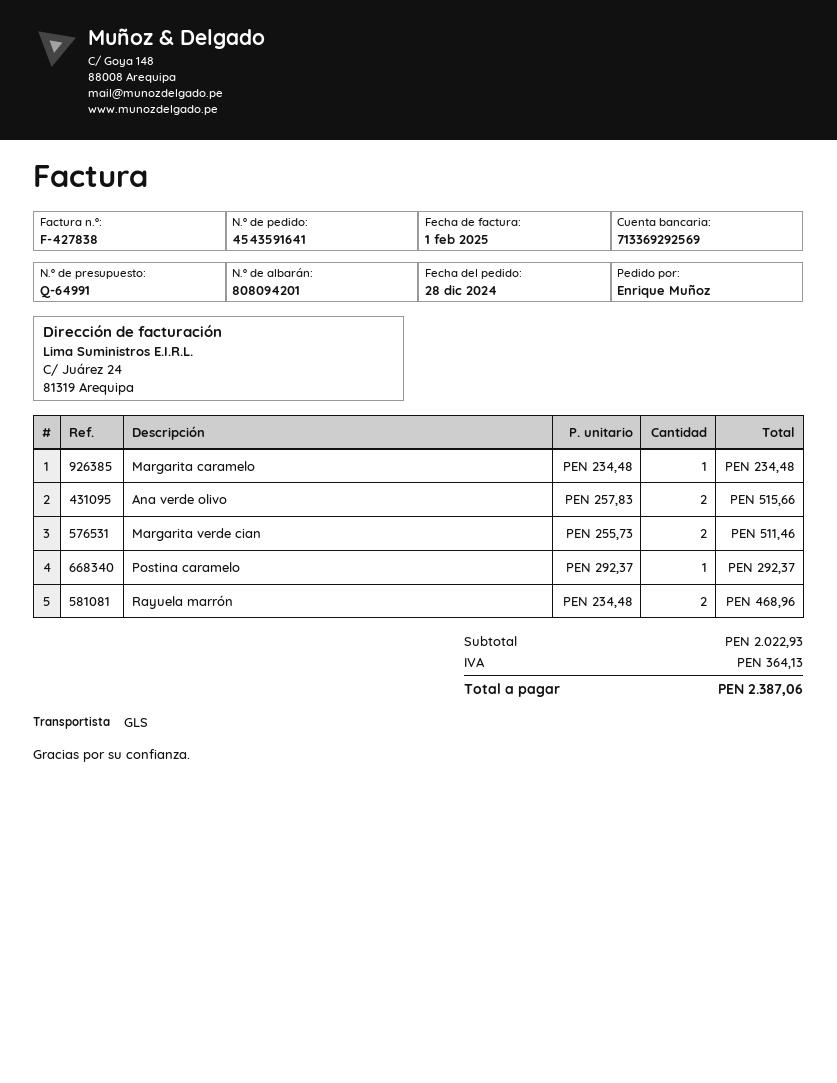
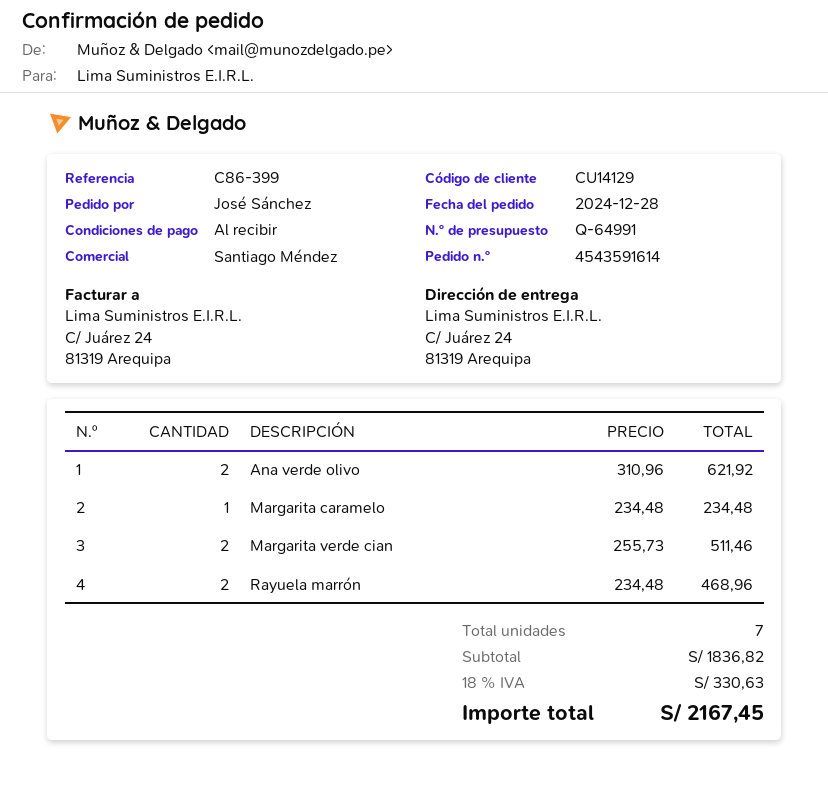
order number: 4543591641 -> 4543591614
ordered by: Enrique Muñoz -> José Sánchez
Ana verde olivo: 2 x 257.83 = 515.66 -> 2 x 310.96 = 621.92
Postina caramelo: 1 x 292.37 = 292.37 -> none
subtotal: 2022.93 -> 1836.82
tax: 364.13 -> 330.63
total: 2387.06 -> 2167.45

